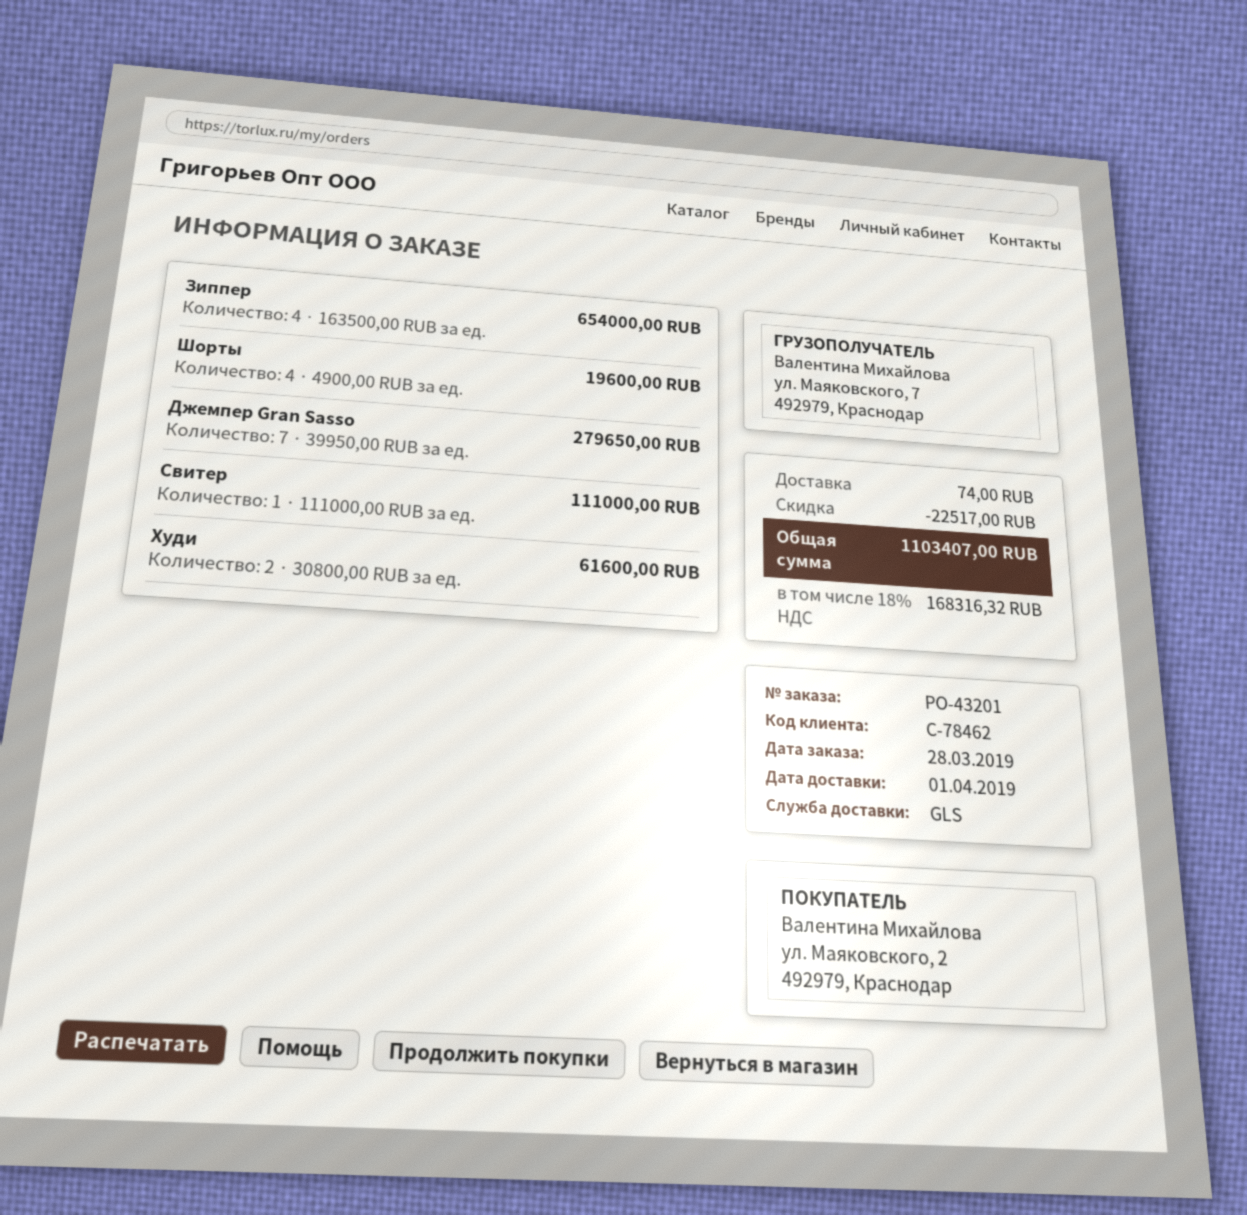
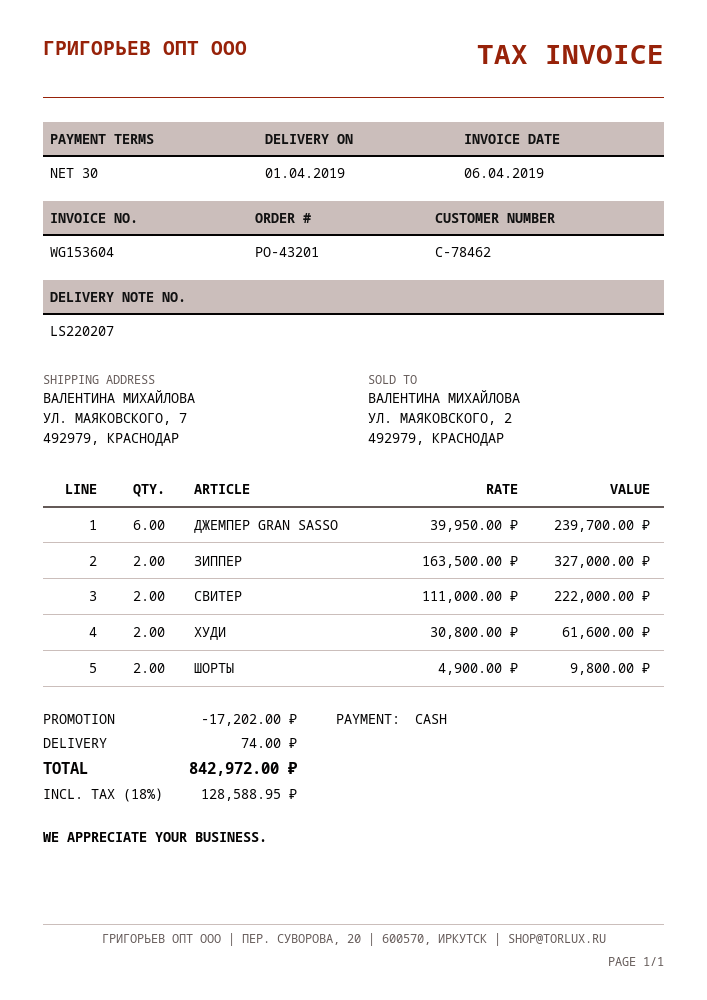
Зиппер: 4 x 163500.00 = 654000.00 -> 2 x 163500.00 = 327000.00
Шорты: 4 x 4900.00 = 19600.00 -> 2 x 4900.00 = 9800.00
Джемпер Gran Sasso: 7 x 39950.00 = 279650.00 -> 6 x 39950.00 = 239700.00
Свитер: 1 x 111000.00 = 111000.00 -> 2 x 111000.00 = 222000.00
discount: 22517.00 -> 17202.00
tax: 18% = 168316.32 -> 18% = 128588.95
total: 1103407.00 -> 842972.00

